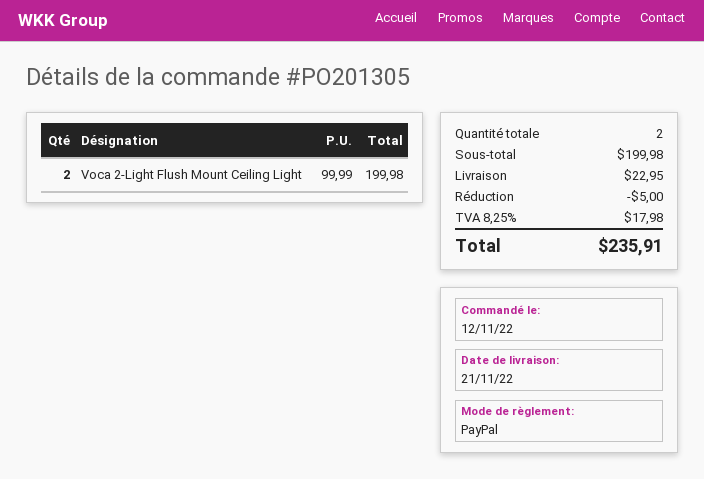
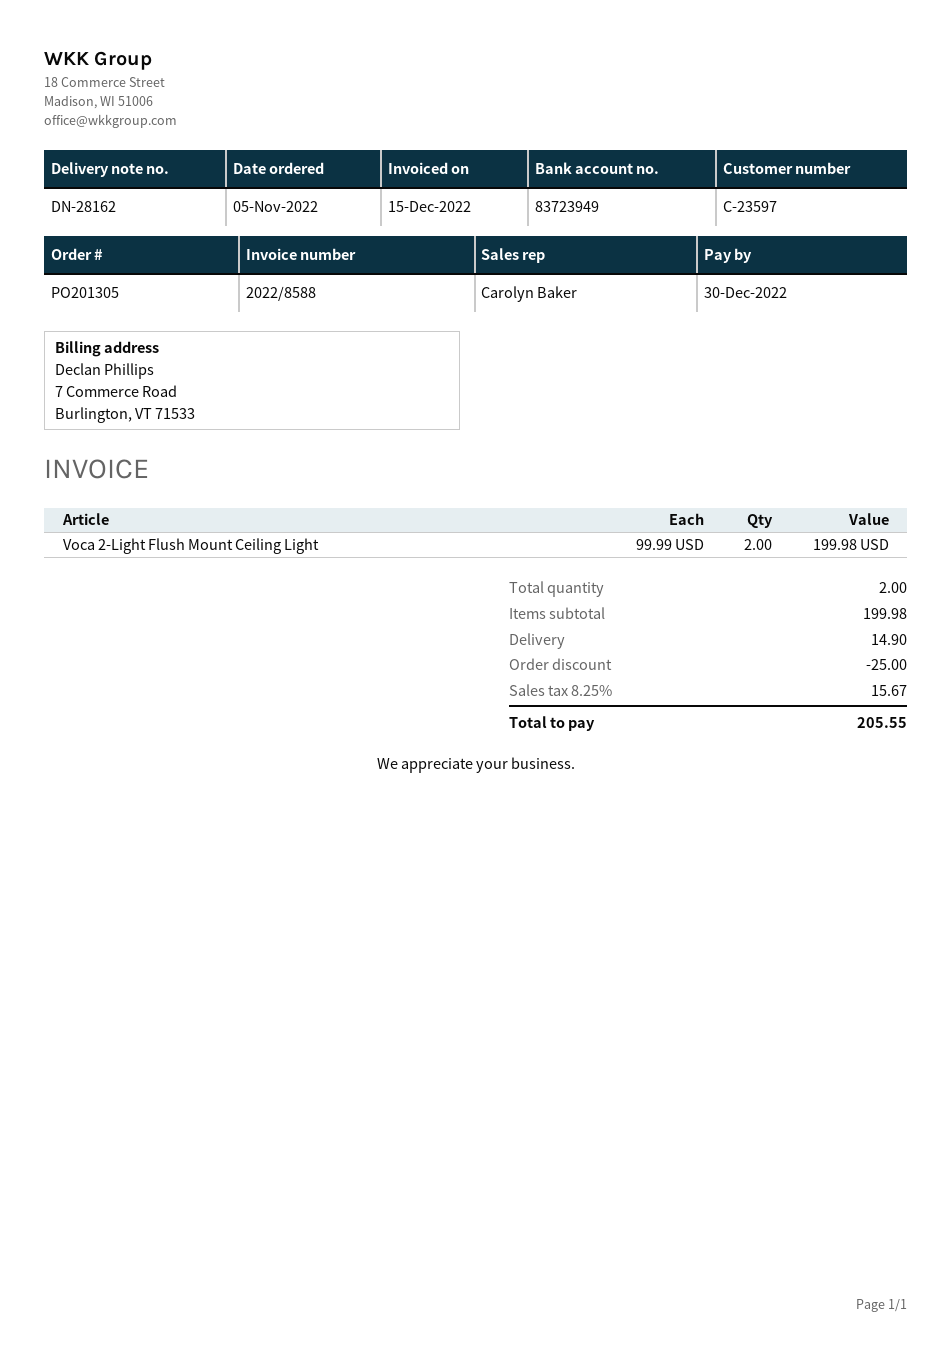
order date: 2022-11-12 -> 2022-11-05
discount: 5.00 -> 25.00
shipping: 22.95 -> 14.90
tax: 8.25% = 17.98 -> 8.25% = 15.67
total: 235.91 -> 205.55

